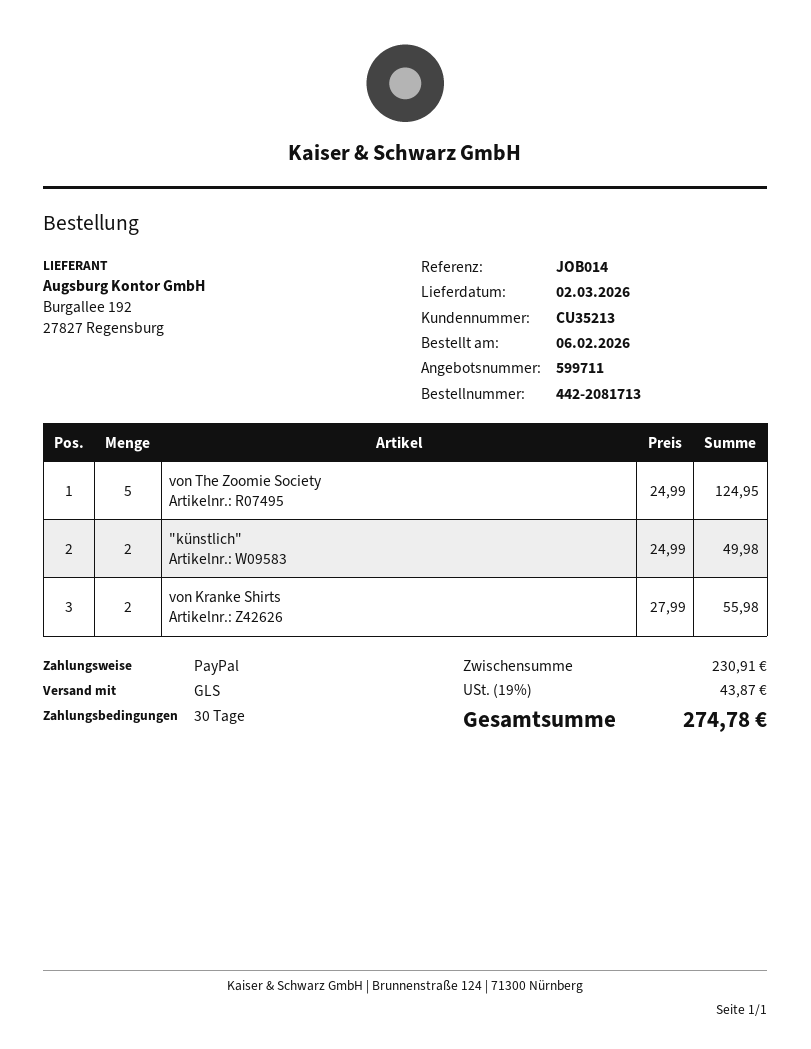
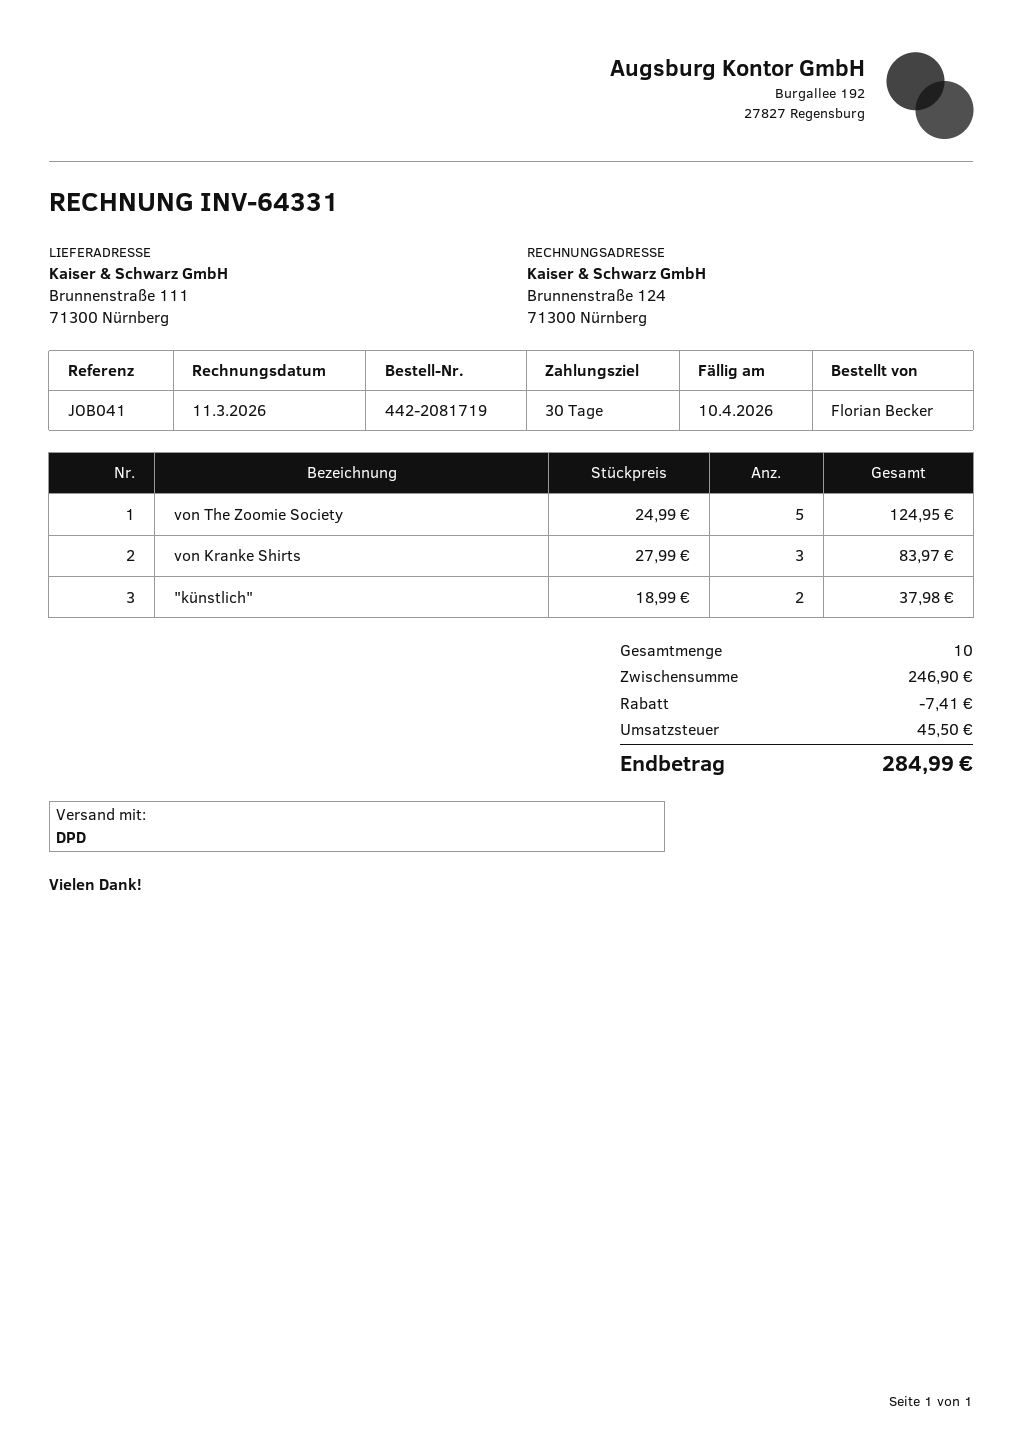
order number: 442-2081713 -> 442-2081719
reference: JOB014 -> JOB041
shipping method: GLS -> DPD
"künstlich": 2 x 24.99 = 49.98 -> 2 x 18.99 = 37.98
von Kranke Shirts: 2 x 27.99 = 55.98 -> 3 x 27.99 = 83.97
subtotal: 230.91 -> 246.90
discount: none -> 7.41
tax: 43.87 -> 45.50
total: 274.78 -> 284.99

